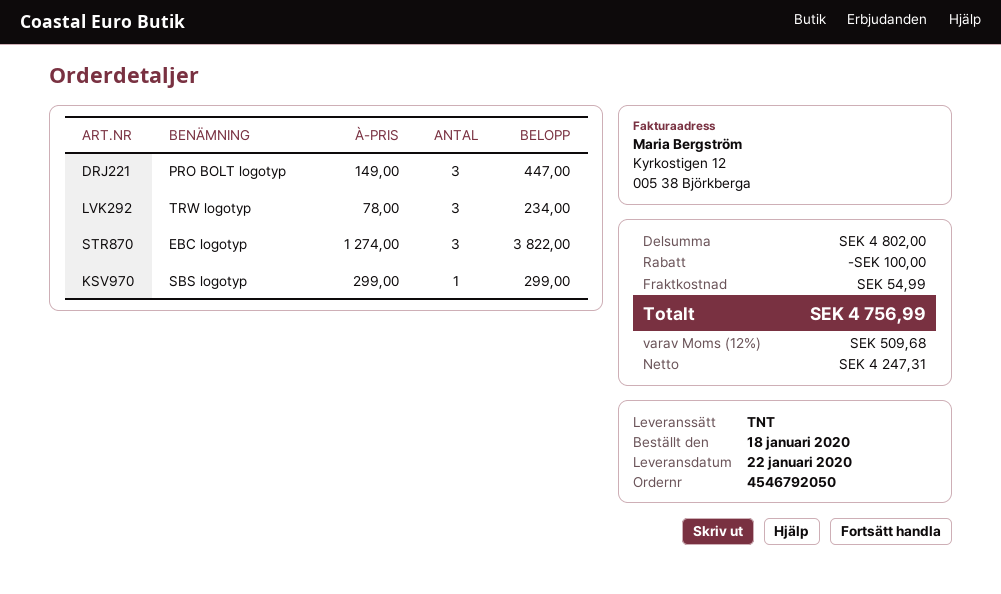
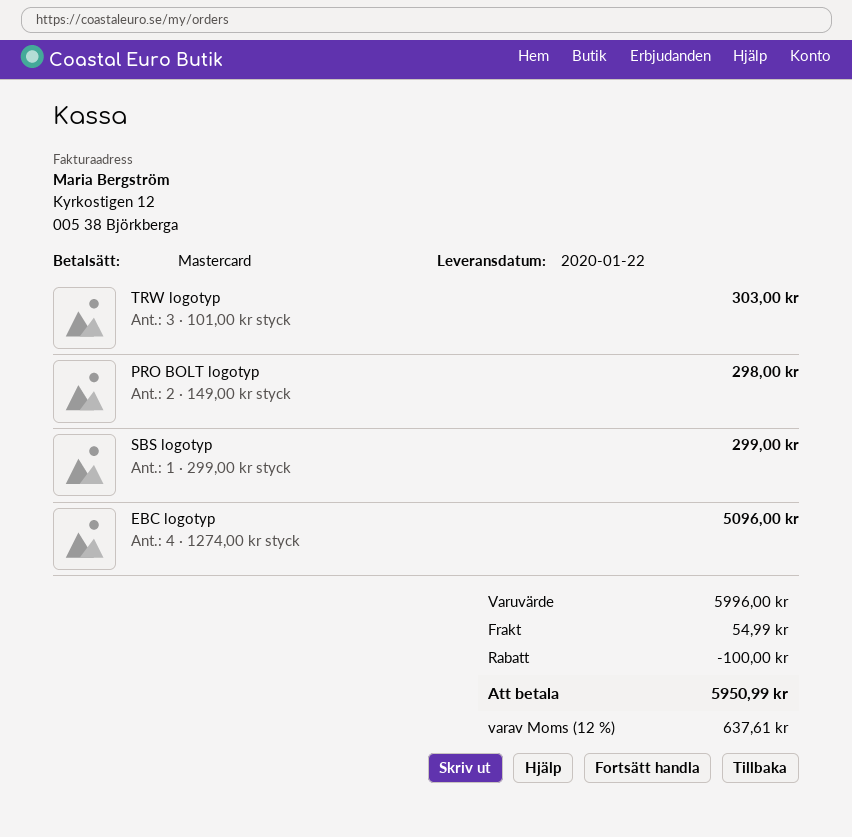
PRO BOLT logotyp: 3 x 149.00 = 447.00 -> 2 x 149.00 = 298.00
TRW logotyp: 3 x 78.00 = 234.00 -> 3 x 101.00 = 303.00
EBC logotyp: 3 x 1274.00 = 3822.00 -> 4 x 1274.00 = 5096.00
subtotal: 4802.00 -> 5996.00
tax: 12% = 509.68 -> 12% = 637.61
total: 4756.99 -> 5950.99

